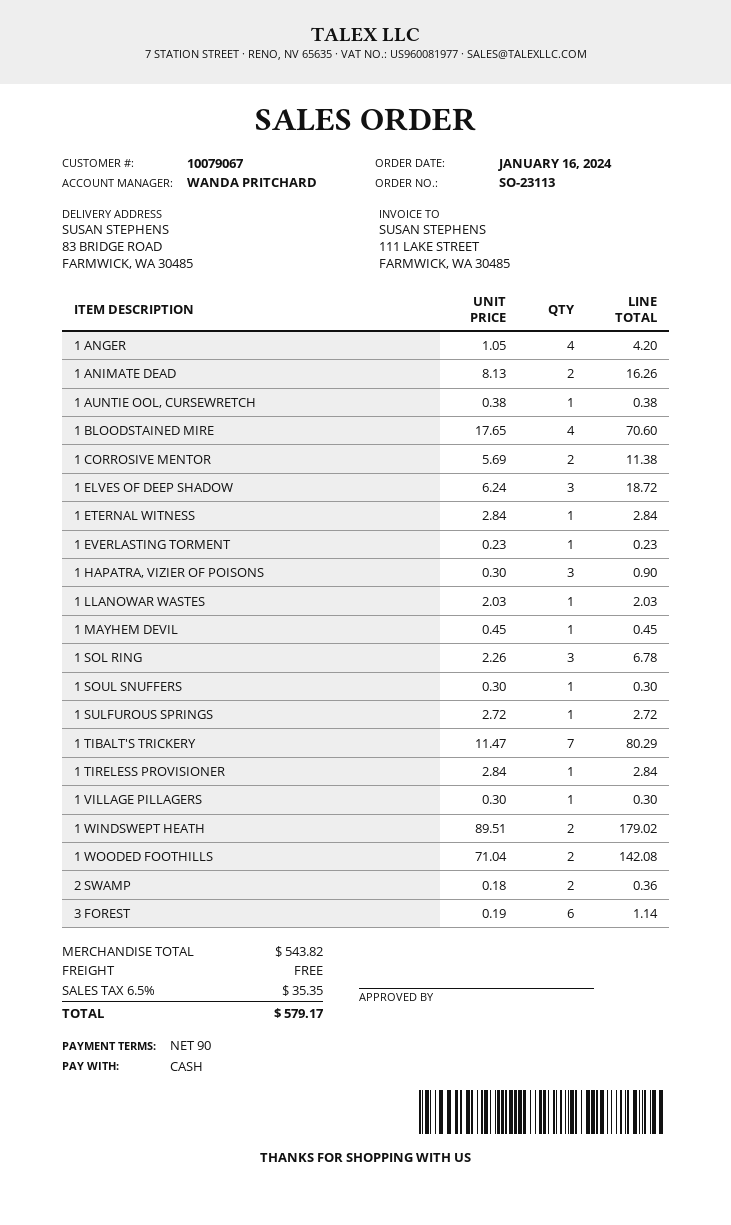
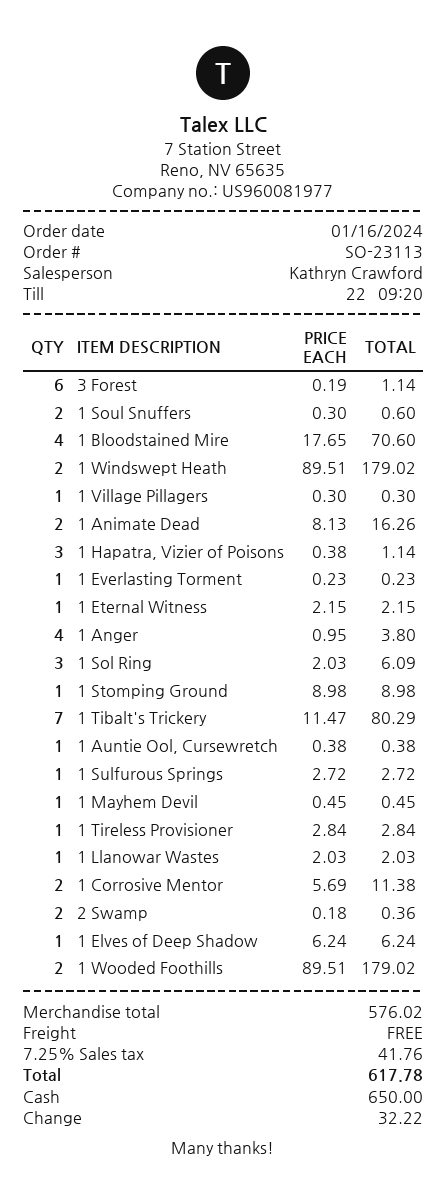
sales rep: WANDA PRITCHARD -> Kathryn Crawford
1 ANGER: 4 x 1.05 = 4.20 -> 4 x 0.95 = 3.80
1 ELVES OF DEEP SHADOW: 3 x 6.24 = 18.72 -> 1 x 6.24 = 6.24
1 ETERNAL WITNESS: 1 x 2.84 = 2.84 -> 1 x 2.15 = 2.15
1 HAPATRA, VIZIER OF POISONS: 3 x 0.30 = 0.90 -> 3 x 0.38 = 1.14
1 SOL RING: 3 x 2.26 = 6.78 -> 3 x 2.03 = 6.09
1 SOUL SNUFFERS: 1 x 0.30 = 0.30 -> 2 x 0.30 = 0.60
1 WOODED FOOTHILLS: 2 x 71.04 = 142.08 -> 2 x 89.51 = 179.02
1 Stomping Ground: none -> 1 x 8.98 = 8.98
subtotal: 543.82 -> 576.02
tax: 6.5% = 35.35 -> 7.25% = 41.76
total: 579.17 -> 617.78

